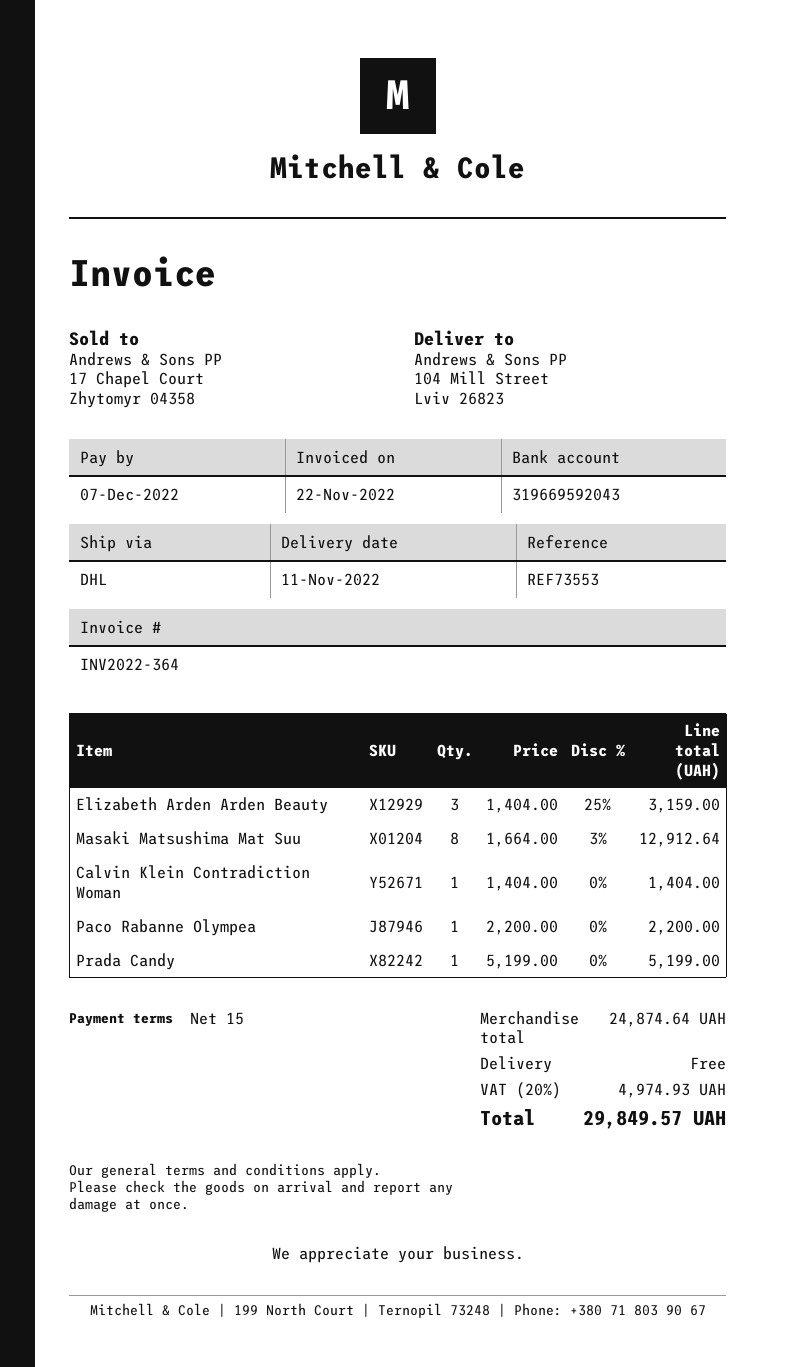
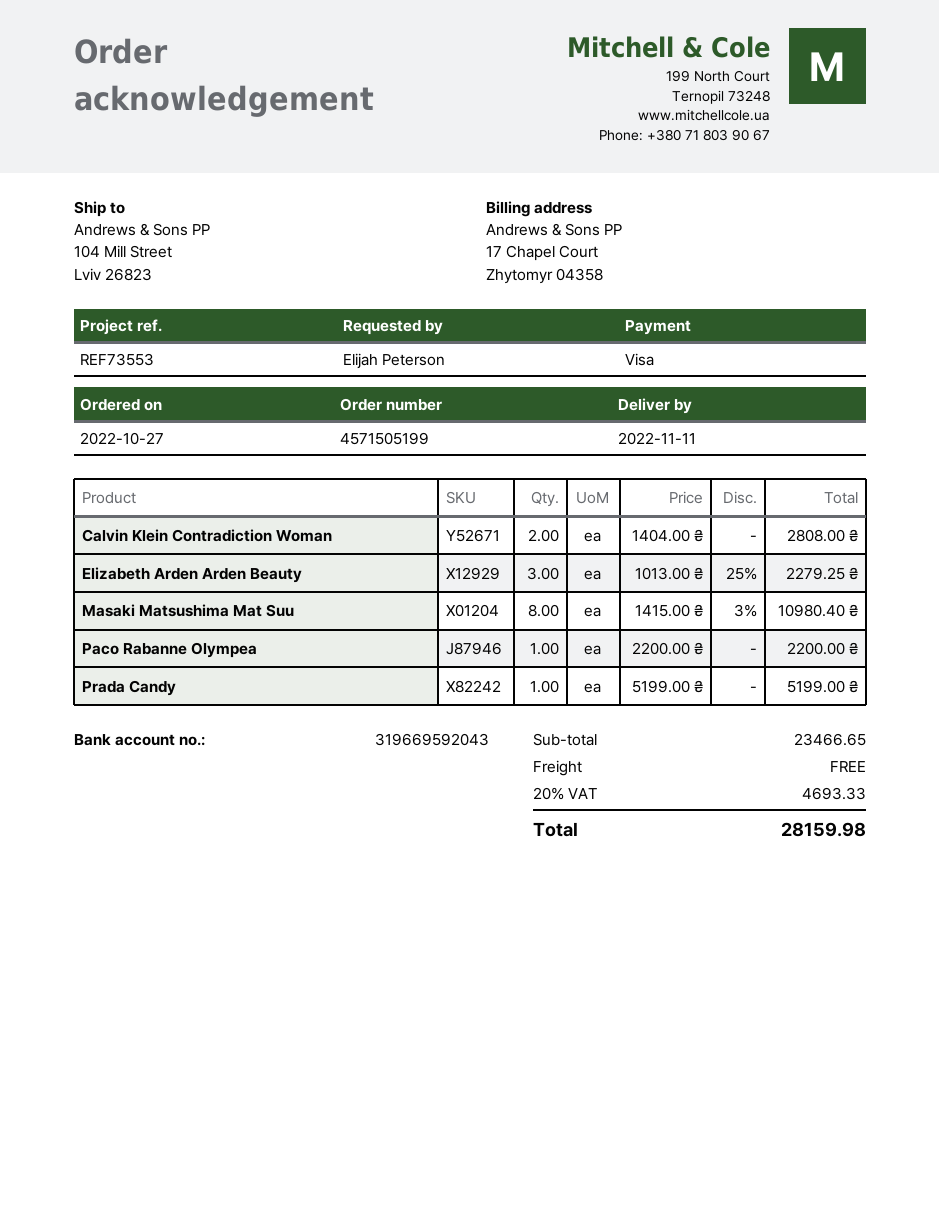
Elizabeth Arden Arden Beauty: 3 x 1404.00 - 25% = 3159.00 -> 3 x 1013.00 - 25% = 2279.25
Masaki Matsushima Mat Suu: 8 x 1664.00 - 3% = 12912.64 -> 8 x 1415.00 - 3% = 10980.40
Calvin Klein Contradiction Woman: 1 x 1404.00 = 1404.00 -> 2 x 1404.00 = 2808.00
subtotal: 24874.64 -> 23466.65
tax: 20% = 4974.93 -> 20% = 4693.33
total: 29849.57 -> 28159.98

